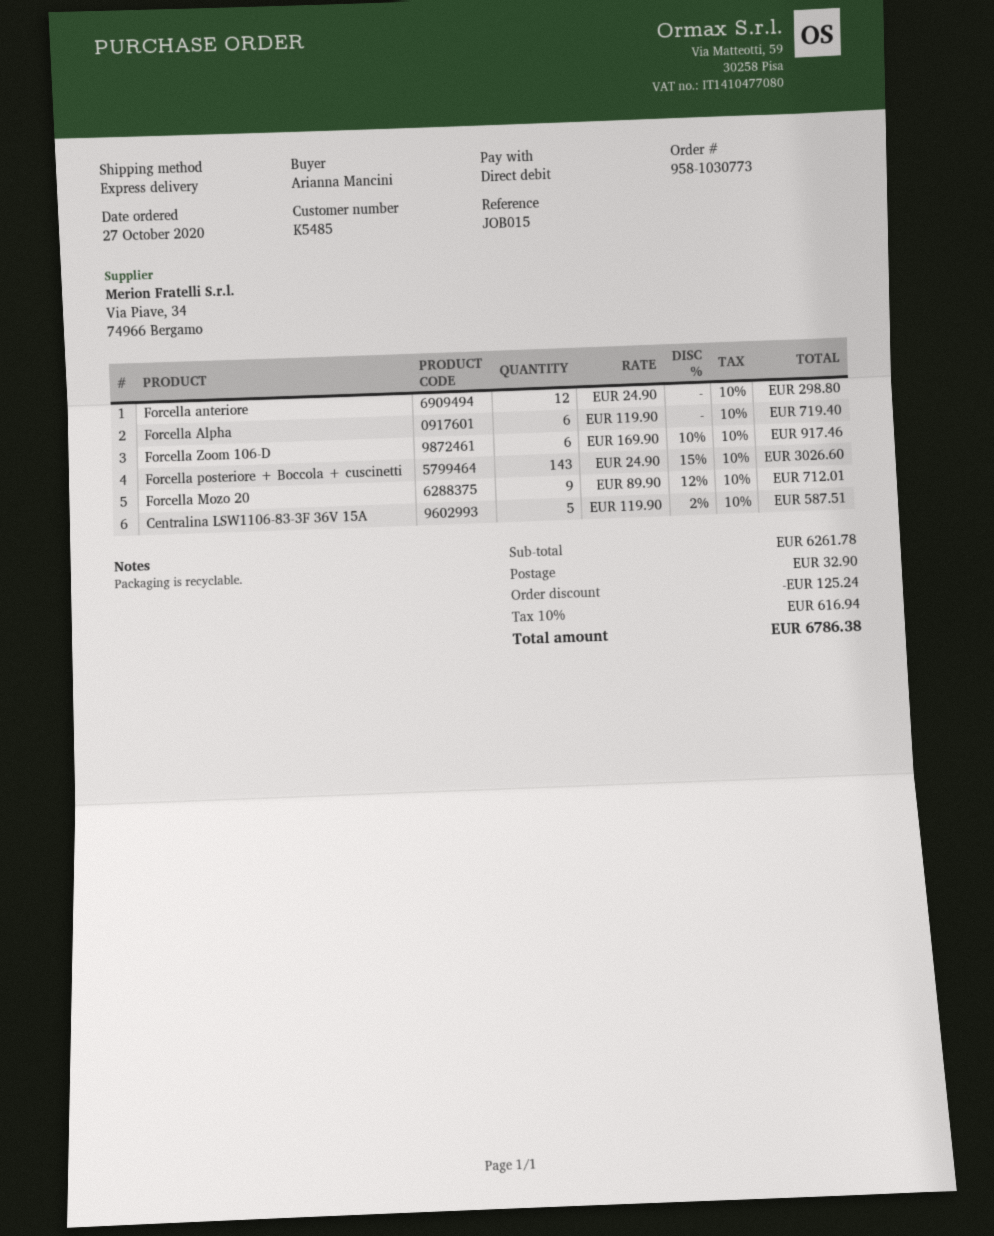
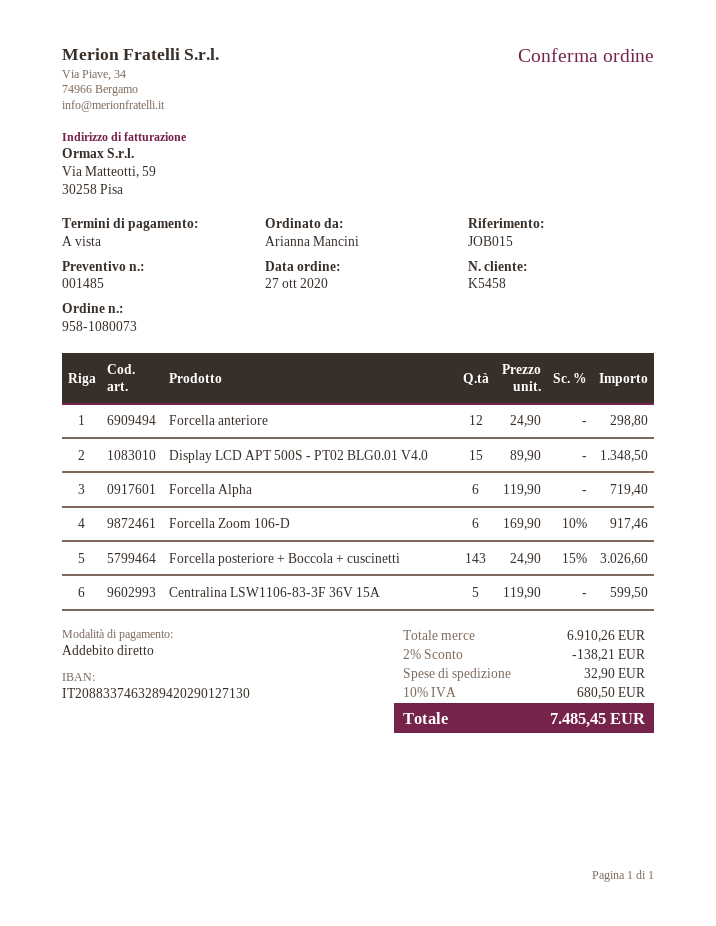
order number: 958-1030773 -> 958-1080073
customer number: K5485 -> K5458
Forcella Mozo 20: 9 x 89.90 - 12% = 712.01 -> none
Centralina LSW1106-83-3F 36V 15A: 5 x 119.90 - 2% = 587.51 -> 5 x 119.90 = 599.50
Display LCD APT 500S - PT02 BLG0.01 V4.0: none -> 15 x 89.90 = 1348.50
subtotal: 6261.78 -> 6910.26
discount: 125.24 -> 138.21
tax: 10% = 616.94 -> 10% = 680.50
total: 6786.38 -> 7485.45

